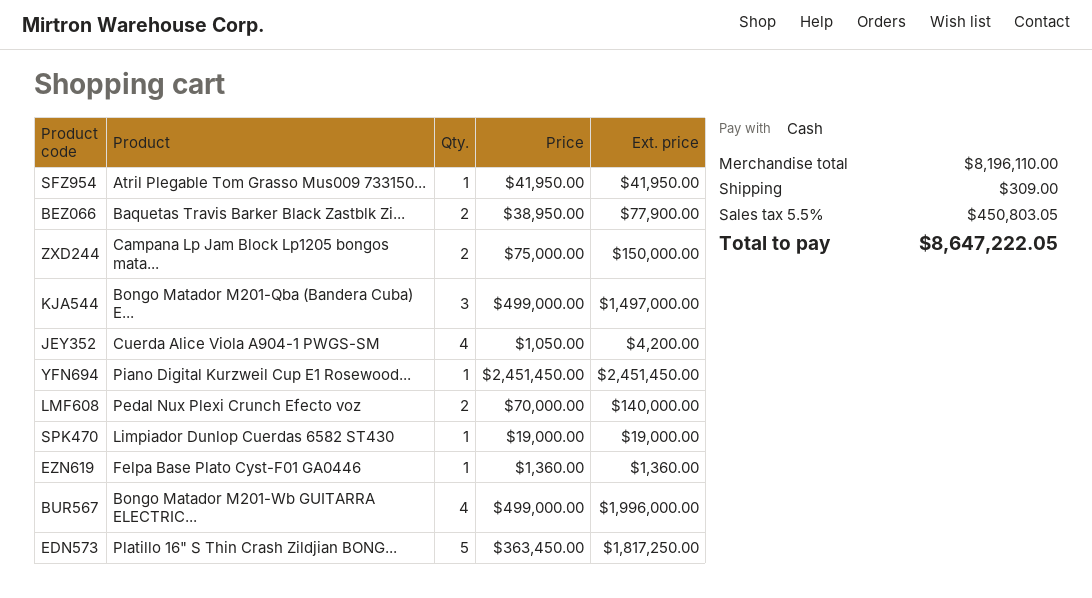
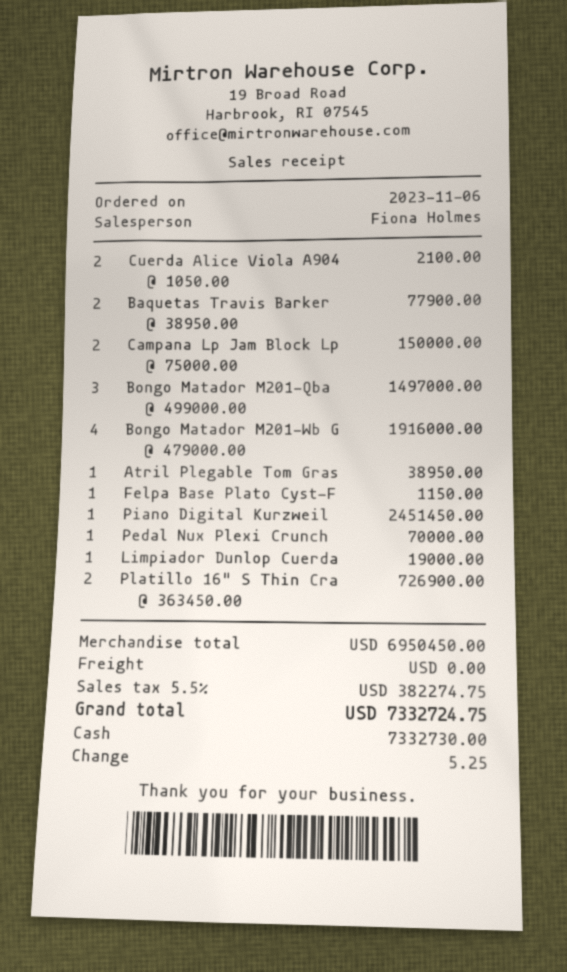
Atril Plegable Tom Grasso Mus009 733150...: 1 x 41950.00 = 41950.00 -> 1 x 38950.00 = 38950.00
Cuerda Alice Viola A904-1 PWGS-SM: 4 x 1050.00 = 4200.00 -> 2 x 1050.00 = 2100.00
Pedal Nux Plexi Crunch Efecto voz: 2 x 70000.00 = 140000.00 -> 1 x 70000.00 = 70000.00
Felpa Base Plato Cyst-F01 GA0446: 1 x 1360.00 = 1360.00 -> 1 x 1150.00 = 1150.00
Bongo Matador M201-Wb GUITARRA ELECTRIC...: 4 x 499000.00 = 1996000.00 -> 4 x 479000.00 = 1916000.00
Platillo 16" S Thin Crash Zildjian BONG...: 5 x 363450.00 = 1817250.00 -> 2 x 363450.00 = 726900.00
subtotal: 8196110.00 -> 6950450.00
shipping: 309.00 -> 0.00
tax: 5.5% = 450803.05 -> 5.5% = 382274.75
total: 8647222.05 -> 7332724.75

